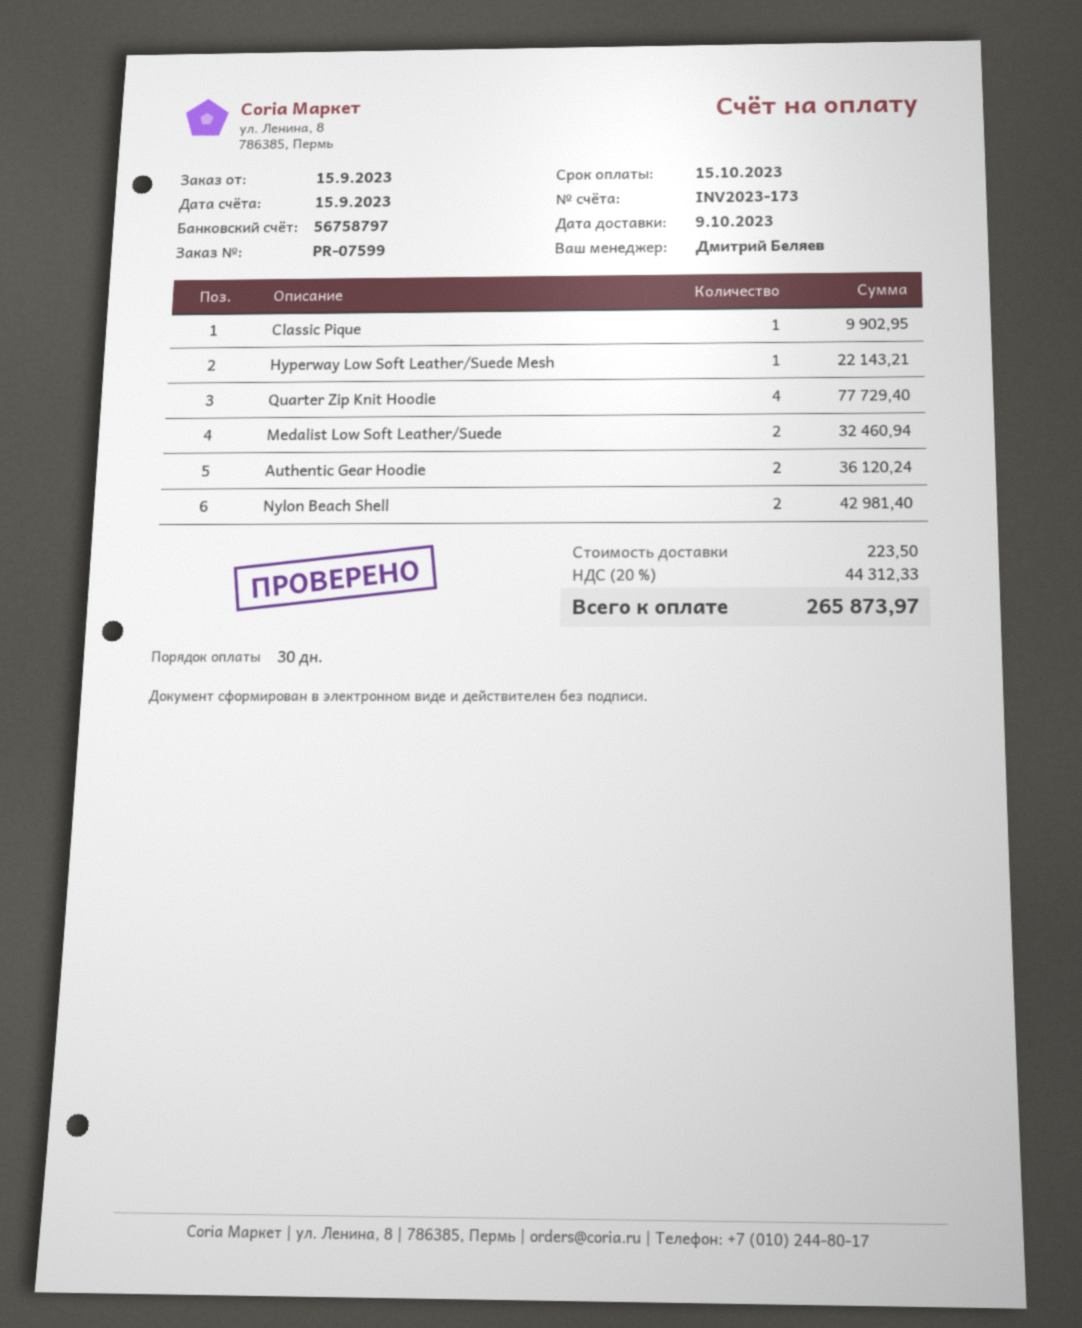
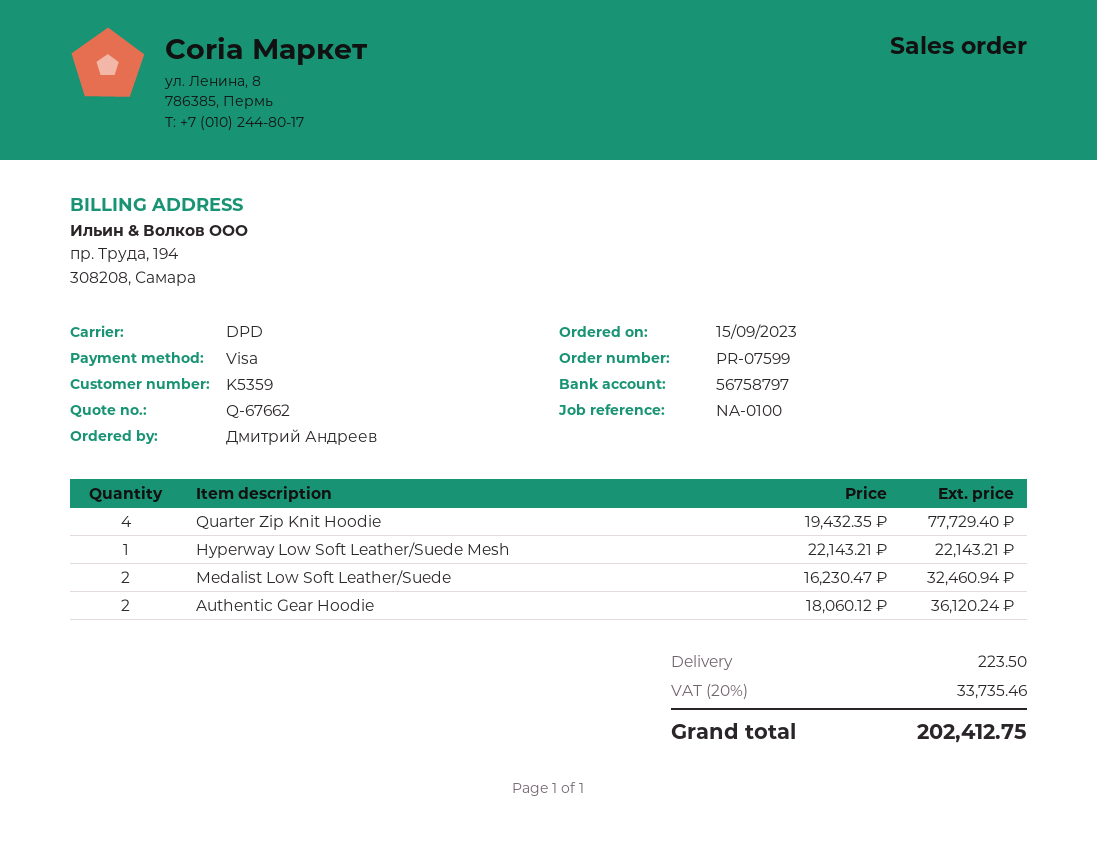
Classic Pique: 1 for 9902.95 -> none
Nylon Beach Shell: 2 for 42981.40 -> none
tax: 20% = 44312.33 -> 20% = 33735.46
total: 265873.97 -> 202412.75

